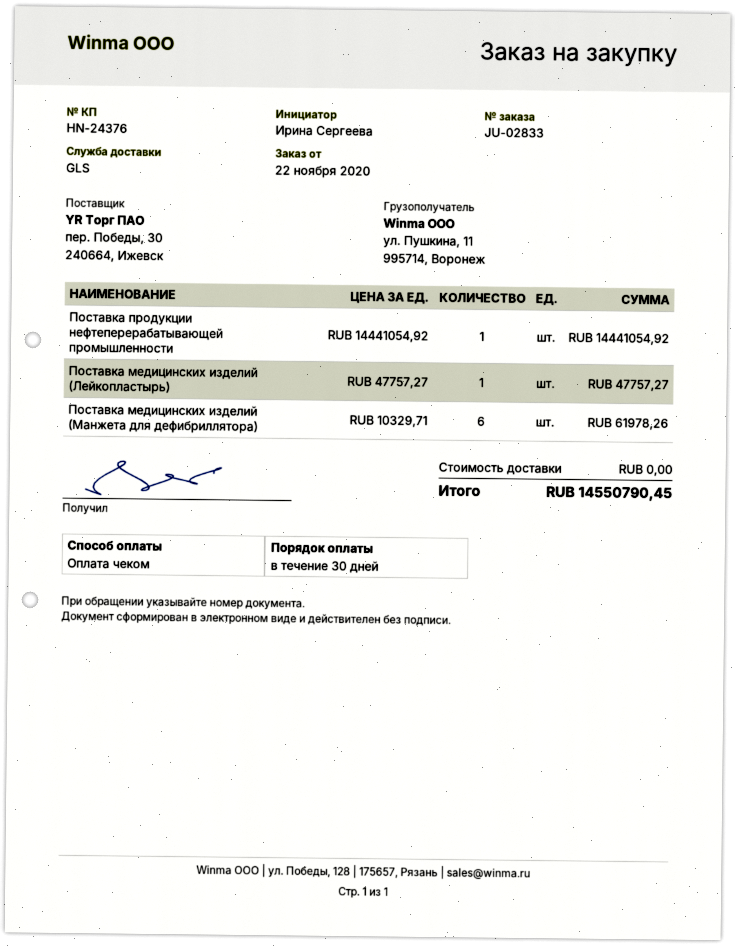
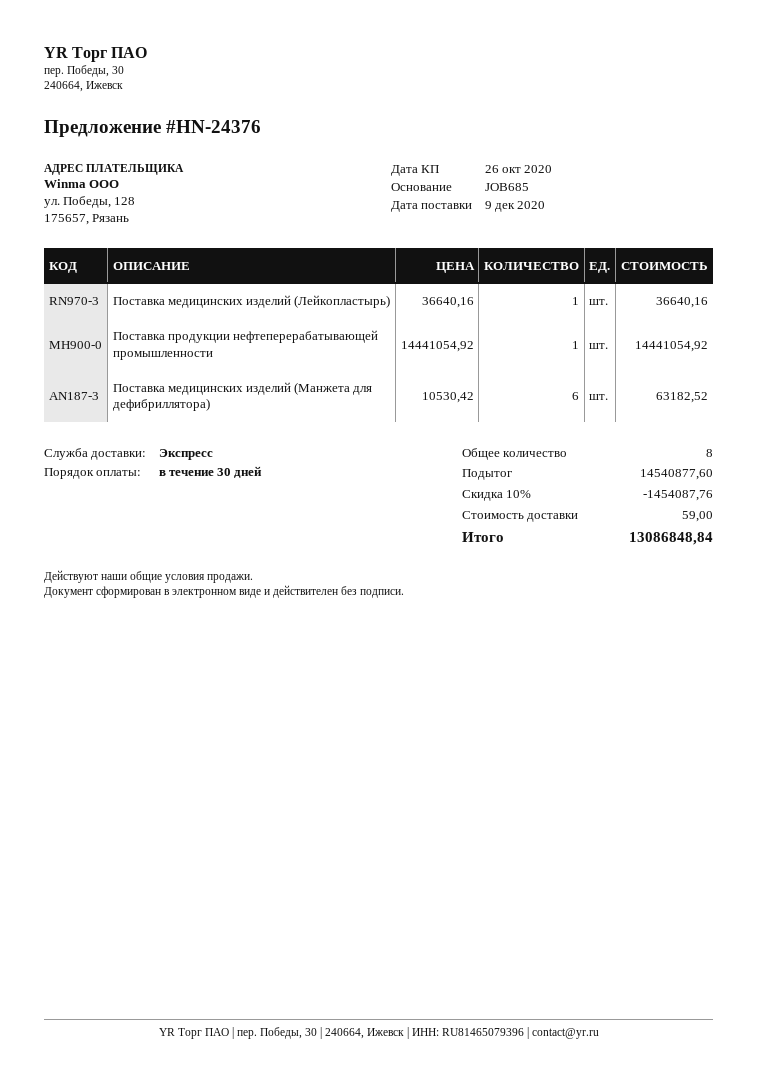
shipping method: GLS -> express
Поставка медицинских изделий (Лейкопластырь): 1 x 47757.27 = 47757.27 -> 1 x 36640.16 = 36640.16
Поставка медицинских изделий (Манжета для дефибриллятора): 6 x 10329.71 = 61978.26 -> 6 x 10530.42 = 63182.52
discount: none -> 10% = 1454087.76
shipping: 0.00 -> 59.00
total: 14550790.45 -> 13086848.84

